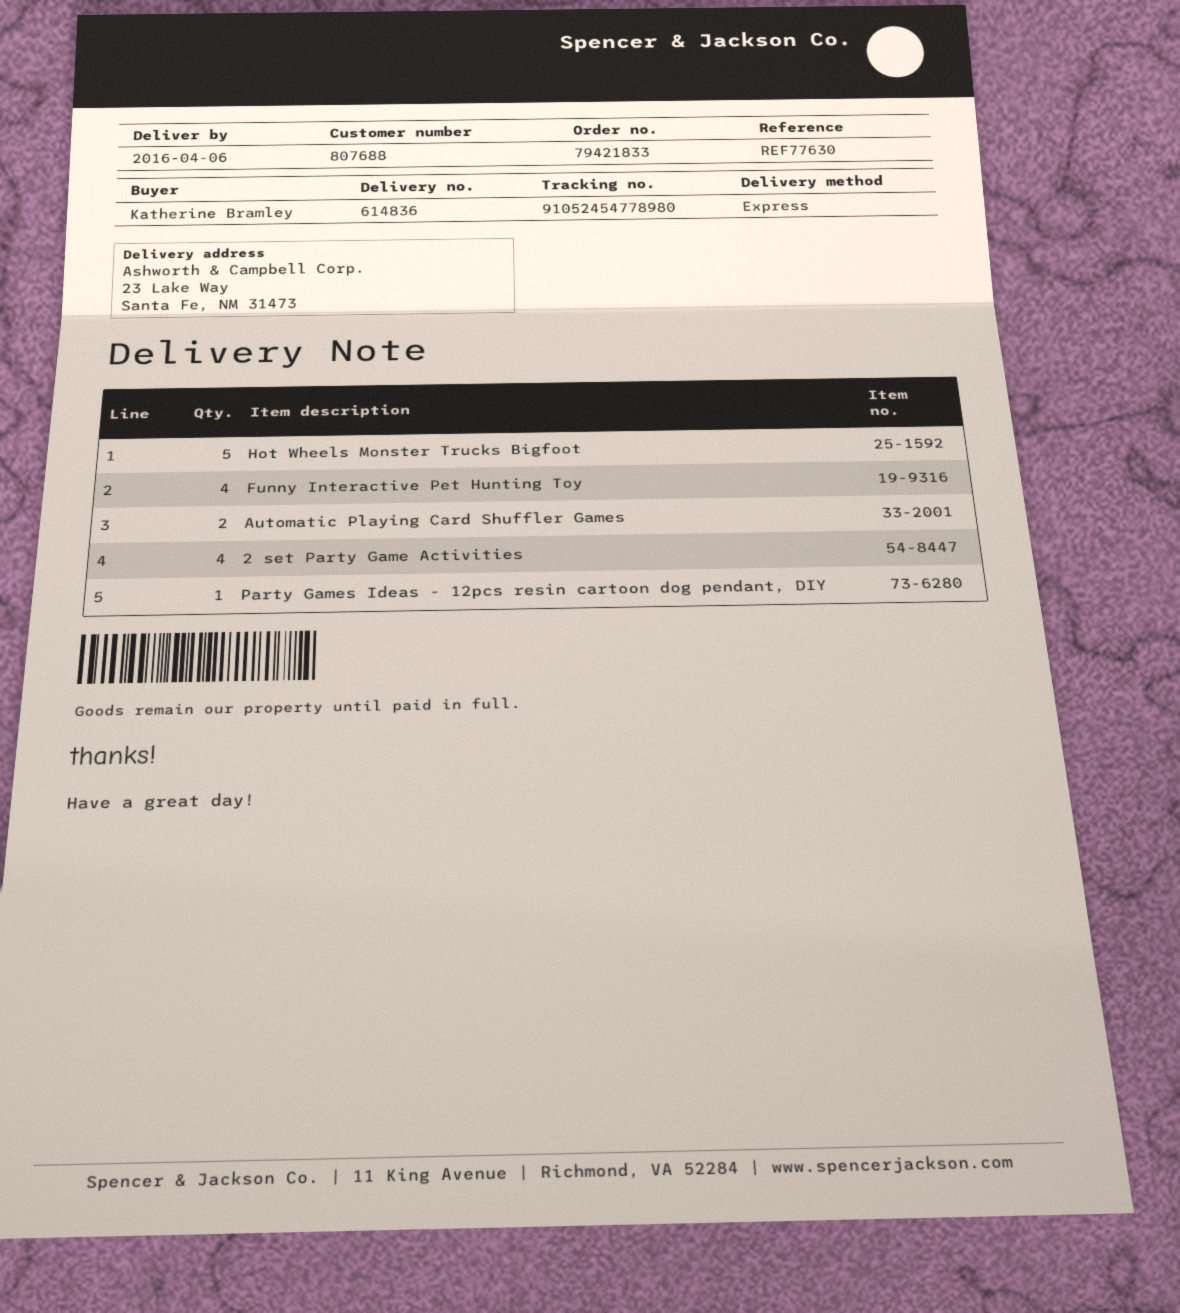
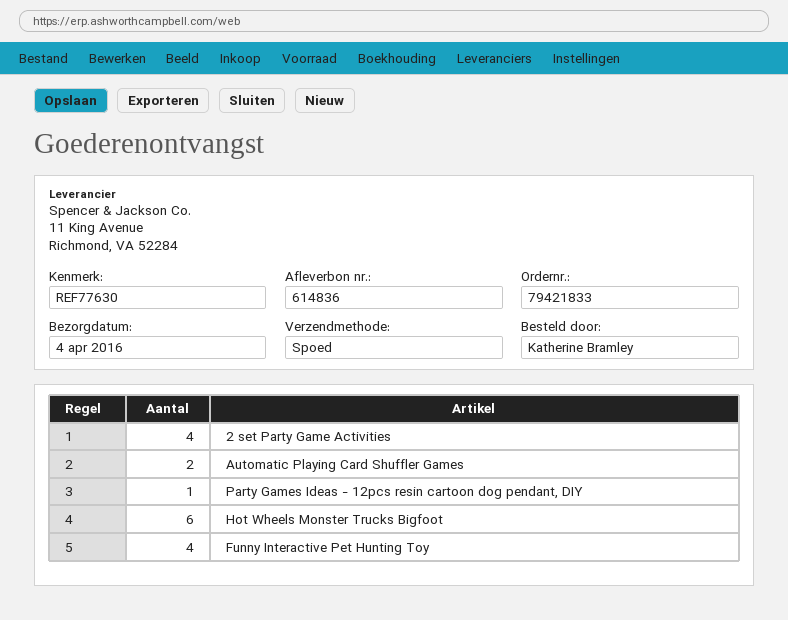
delivery date: 2016-04-06 -> 2016-04-04
Hot Wheels Monster Trucks Bigfoot: 5 -> 6

